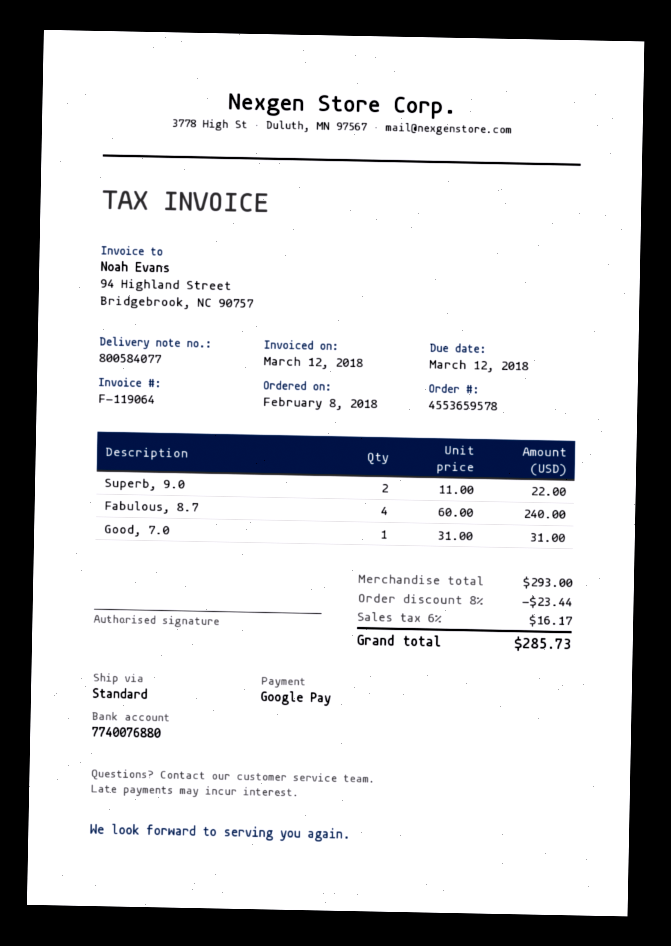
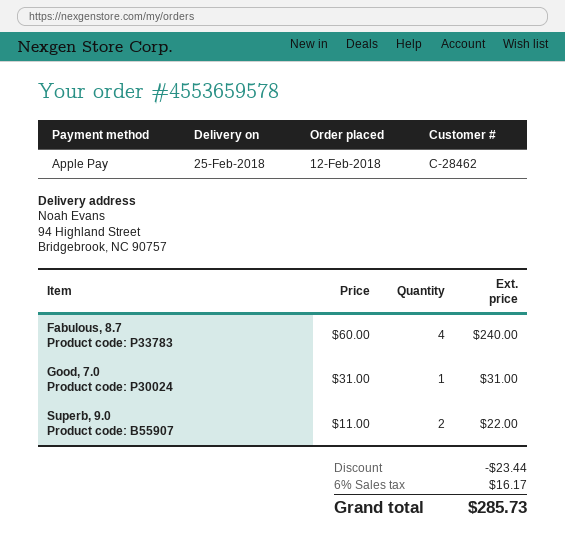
order date: 2018-02-08 -> 2018-02-12
payment method: Google Pay -> Apple Pay

